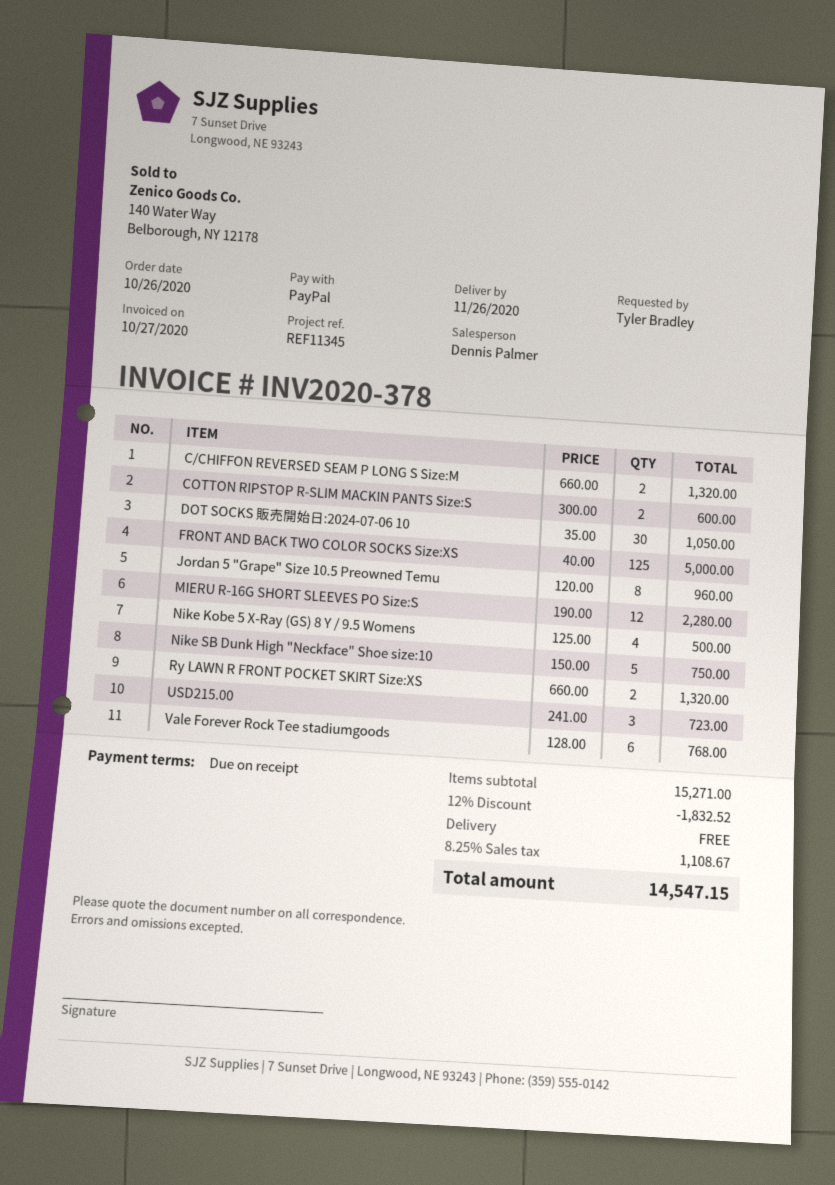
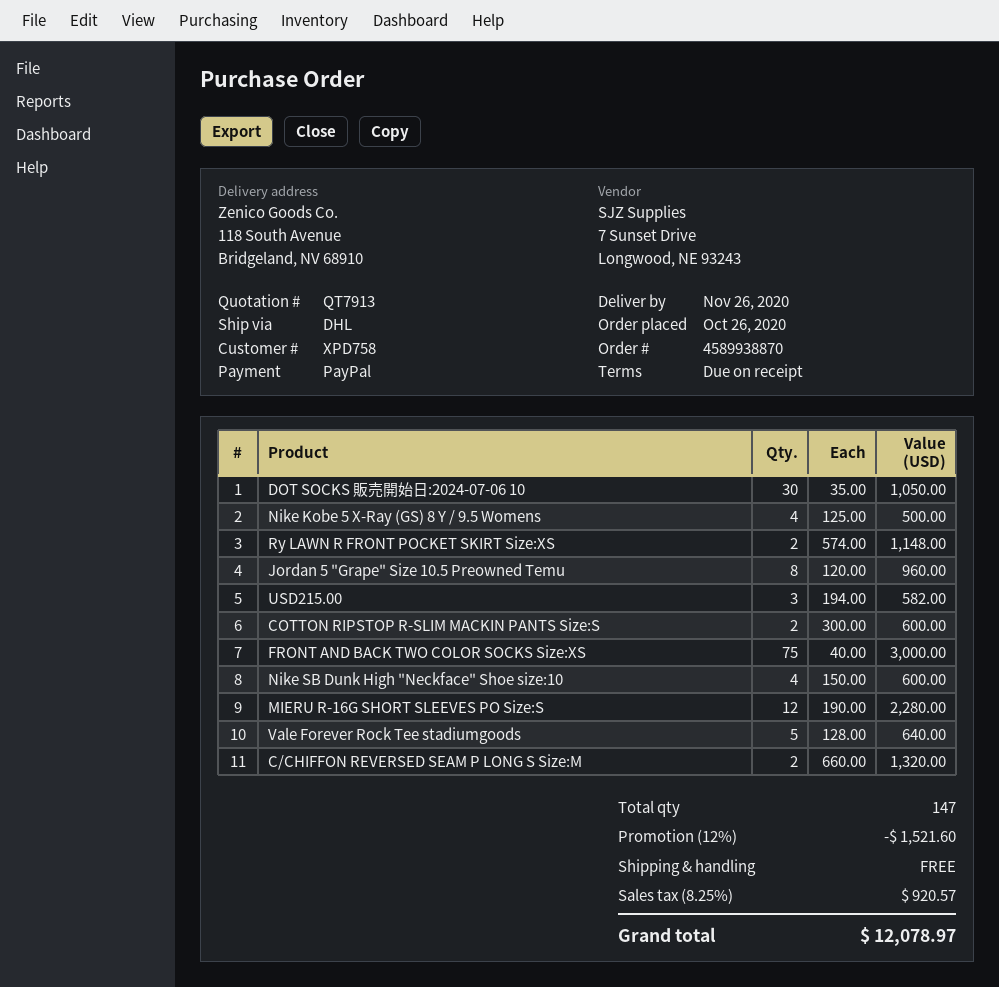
FRONT AND BACK TWO COLOR SOCKS Size:XS: 125 x 40.00 = 5000.00 -> 75 x 40.00 = 3000.00
Nike SB Dunk High "Neckface" Shoe size:10: 5 x 150.00 = 750.00 -> 4 x 150.00 = 600.00
Ry LAWN R FRONT POCKET SKIRT Size:XS: 2 x 660.00 = 1320.00 -> 2 x 574.00 = 1148.00
USD215.00: 3 x 241.00 = 723.00 -> 3 x 194.00 = 582.00
Vale Forever Rock Tee stadiumgoods: 6 x 128.00 = 768.00 -> 5 x 128.00 = 640.00
discount: 12% = 1832.52 -> 12% = 1521.60
tax: 8.25% = 1108.67 -> 8.25% = 920.57
total: 14547.15 -> 12078.97

